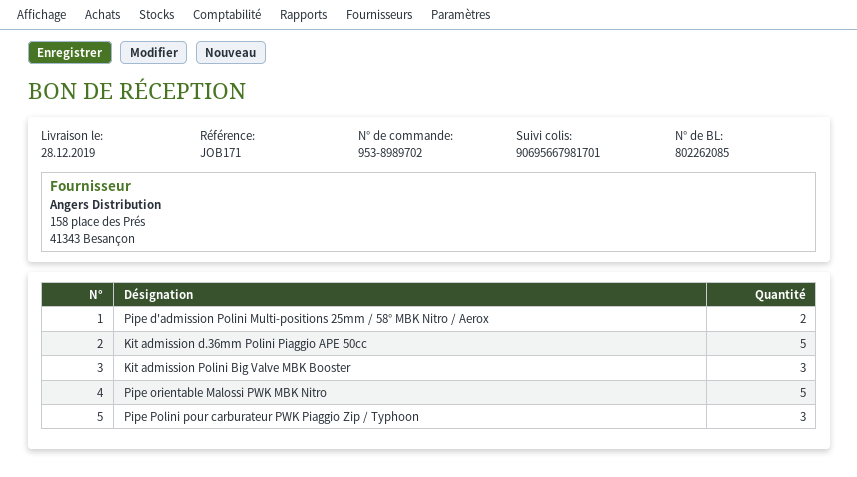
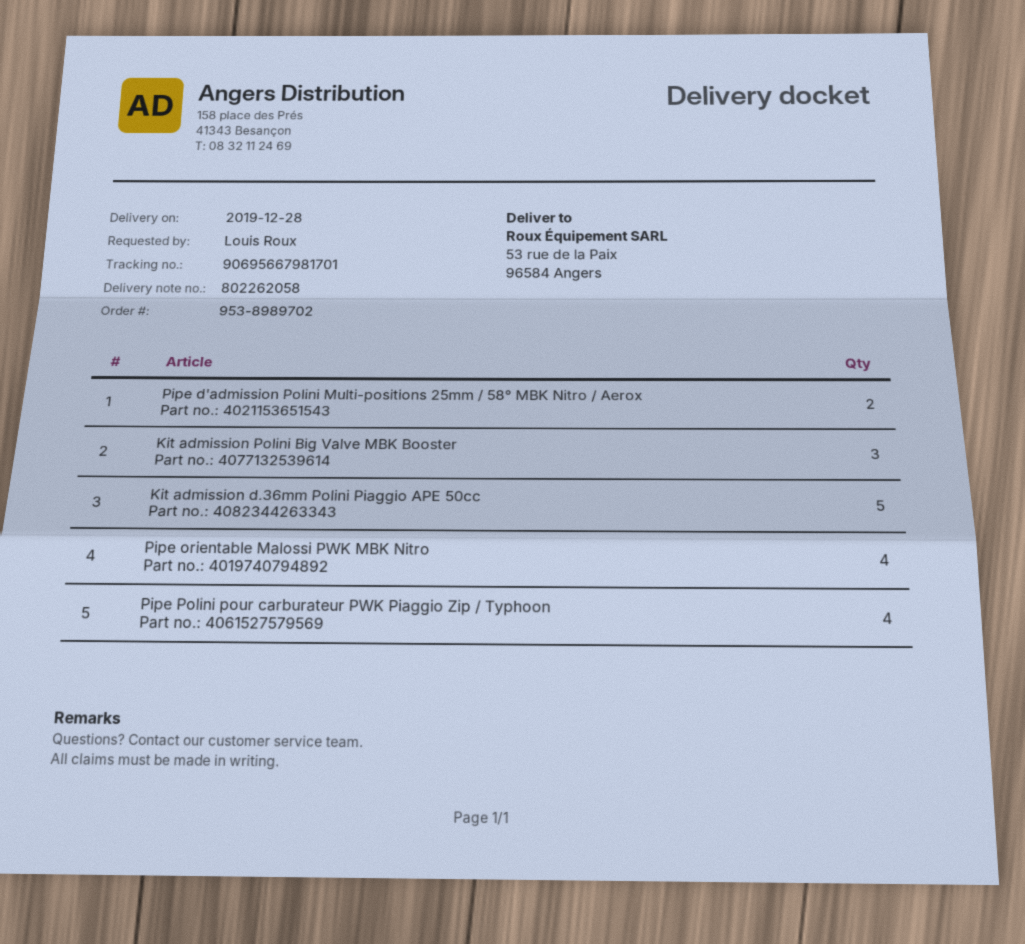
delivery note number: 802262085 -> 802262058
Pipe orientable Malossi PWK MBK Nitro: 5 -> 4
Pipe Polini pour carburateur PWK Piaggio Zip / Typhoon: 3 -> 4

